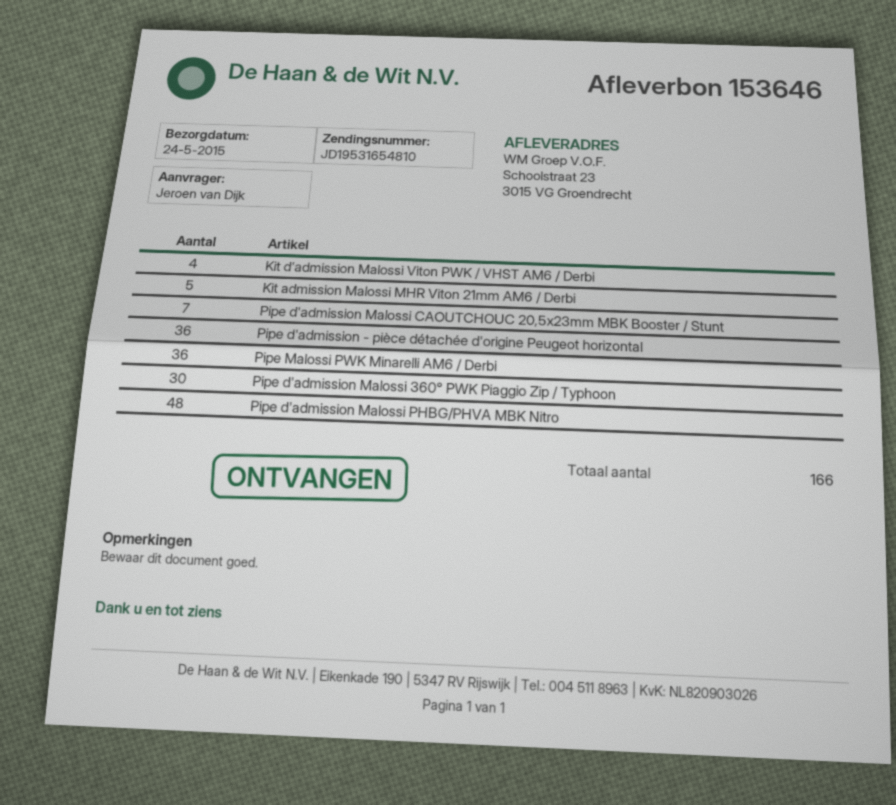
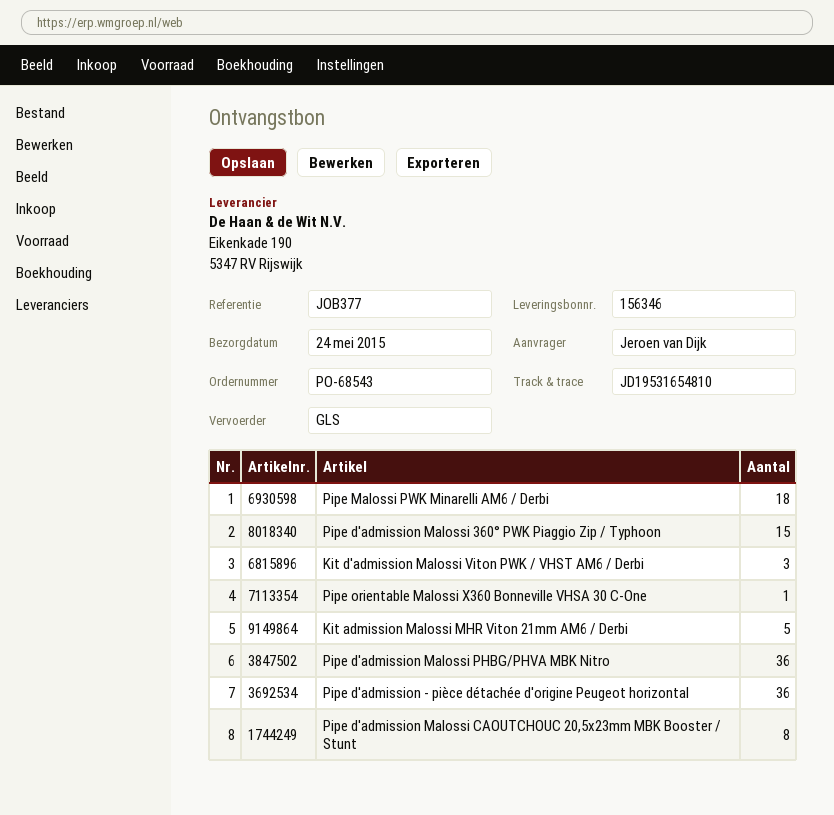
delivery note number: 153646 -> 156346
Kit d'admission Malossi Viton PWK / VHST AM6 / Derbi: 4 -> 3
Pipe d'admission Malossi CAOUTCHOUC 20,5x23mm MBK Booster / Stunt: 7 -> 8
Pipe Malossi PWK Minarelli AM6 / Derbi: 36 -> 18
Pipe d'admission Malossi 360° PWK Piaggio Zip / Typhoon: 30 -> 15
Pipe d'admission Malossi PHBG/PHVA MBK Nitro: 48 -> 36
Pipe orientable Malossi X360 Bonneville VHSA 30 C-One: none -> 1

